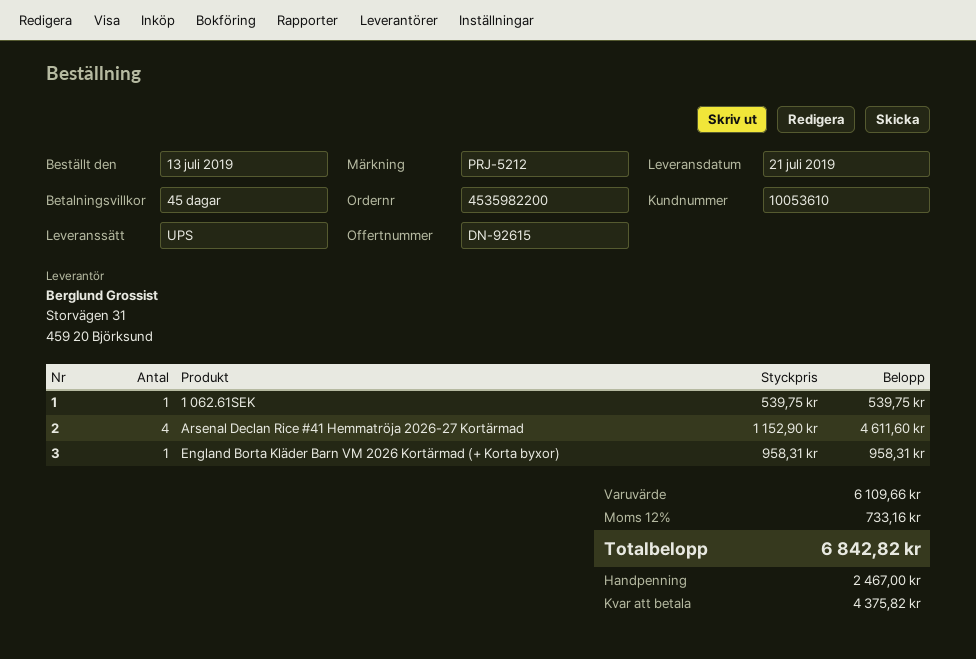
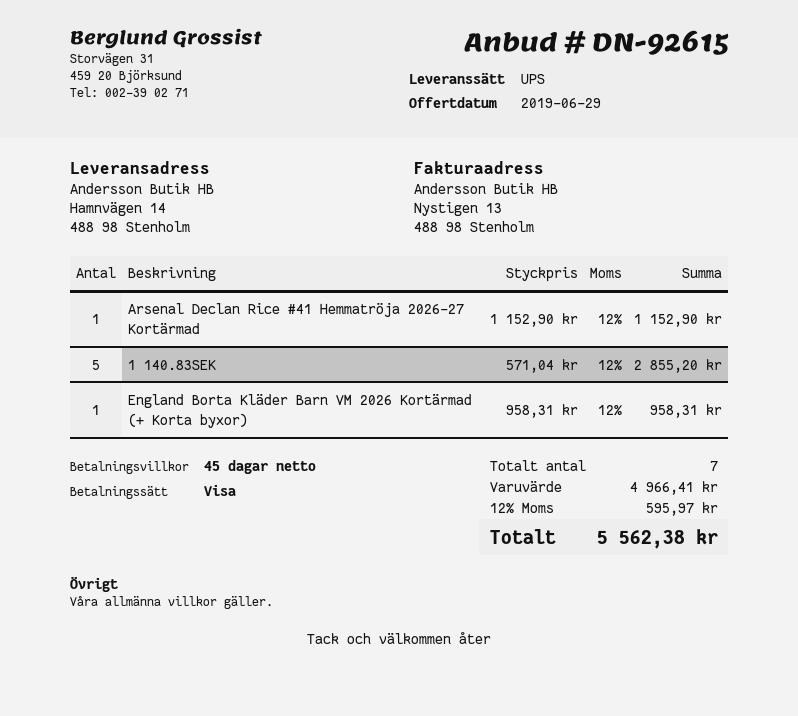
1 062.61SEK: 1 x 539.75 = 539.75 -> none
Arsenal Declan Rice #41 Hemmatröja 2026-27 Kortärmad: 4 x 1152.90 = 4611.60 -> 1 x 1152.90 = 1152.90
1 140.83SEK: none -> 5 x 571.04 = 2855.20
subtotal: 6109.66 -> 4966.41
tax: 12% = 733.16 -> 12% = 595.97
total: 6842.82 -> 5562.38

